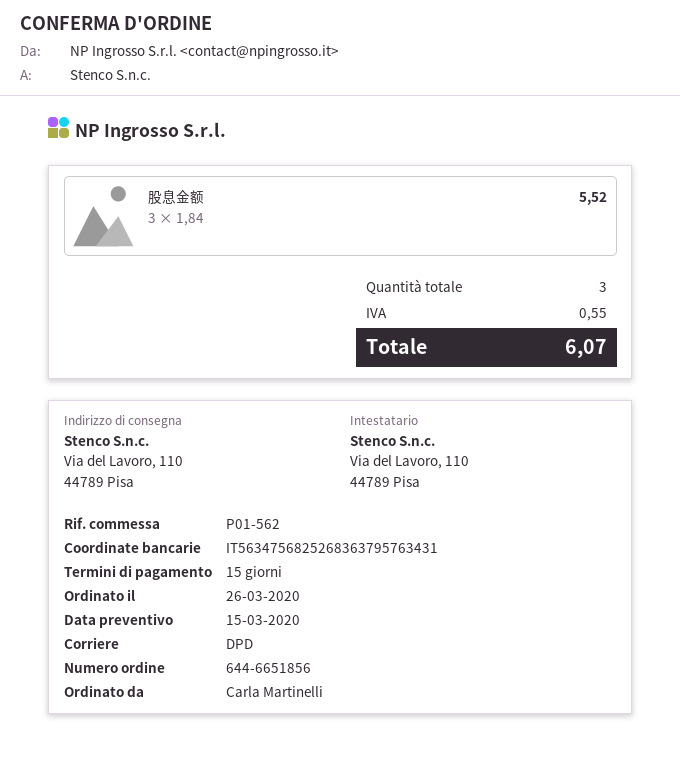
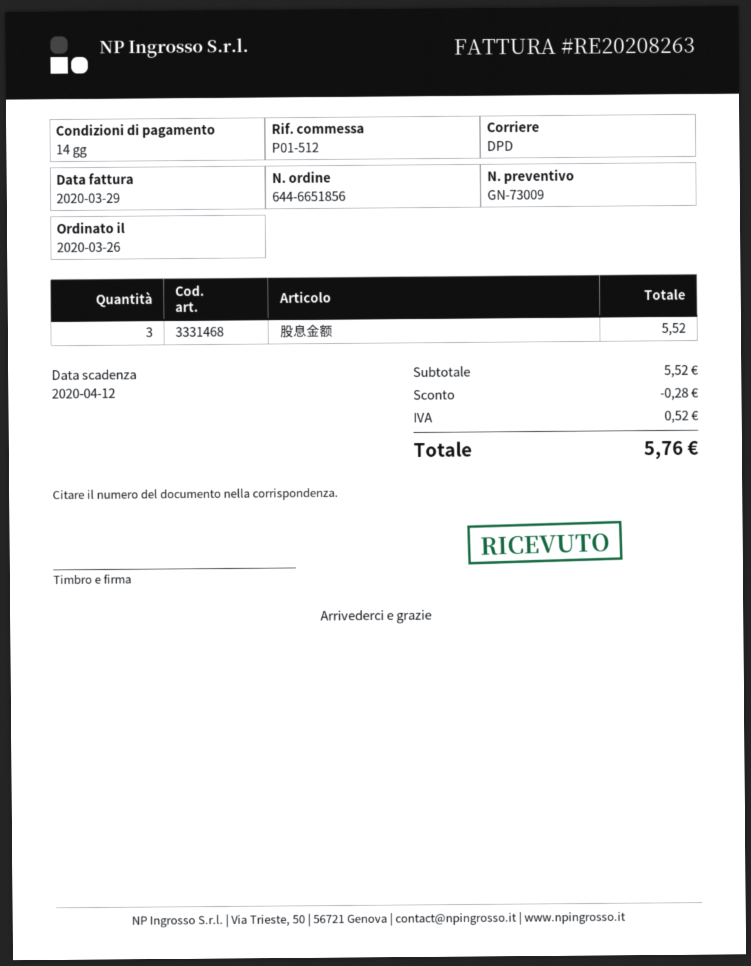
payment terms: 15 days -> 14 days
reference: P01-562 -> P01-512
discount: none -> 0.28
tax: 0.55 -> 0.52
total: 6.07 -> 5.76

